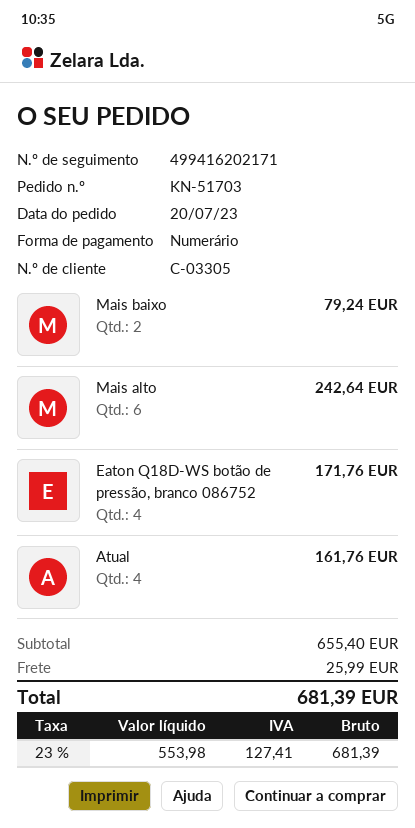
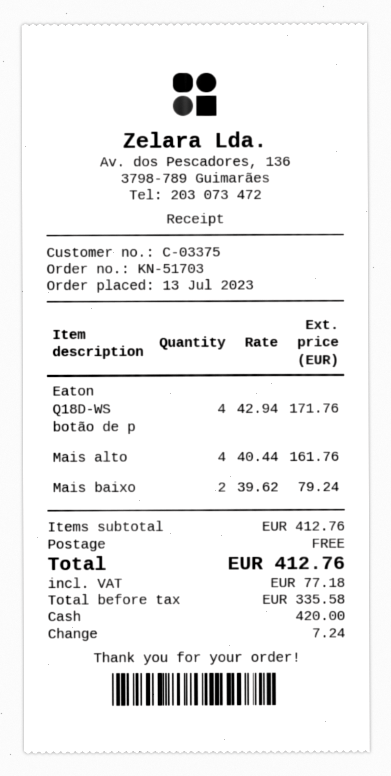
order date: 2023-07-20 -> 2023-07-13
customer number: C-03305 -> C-03375
Mais alto: 6 for 242.64 -> 4 for 161.76
Atual: 4 for 161.76 -> none
subtotal: 655.40 -> 412.76
shipping: 25.99 -> 0.00
net: 553.98 -> 335.58
tax: 127.41 -> 77.18
total: 681.39 -> 412.76

